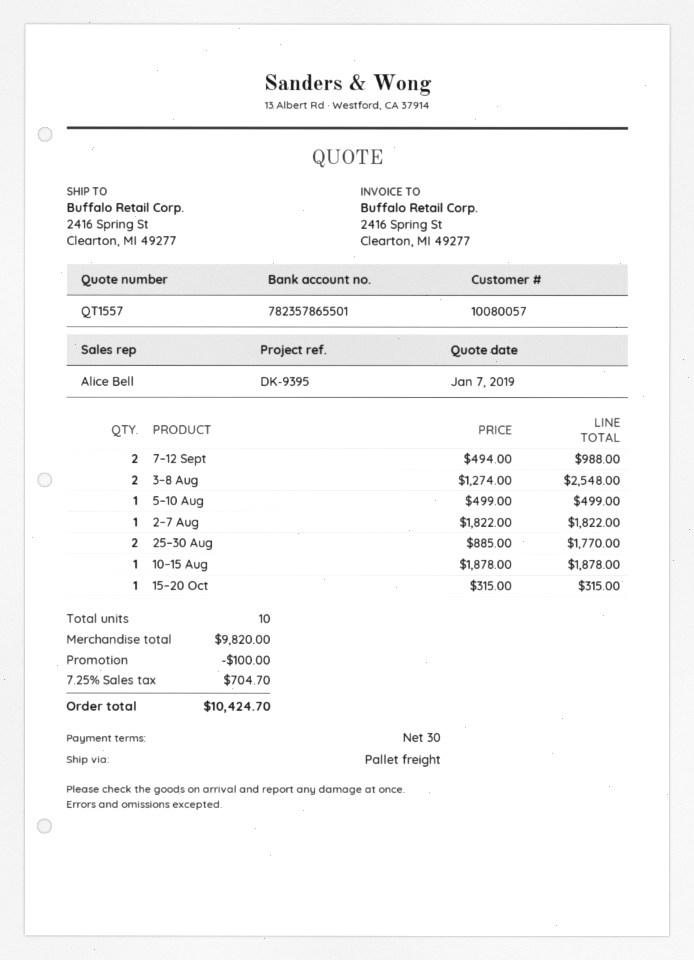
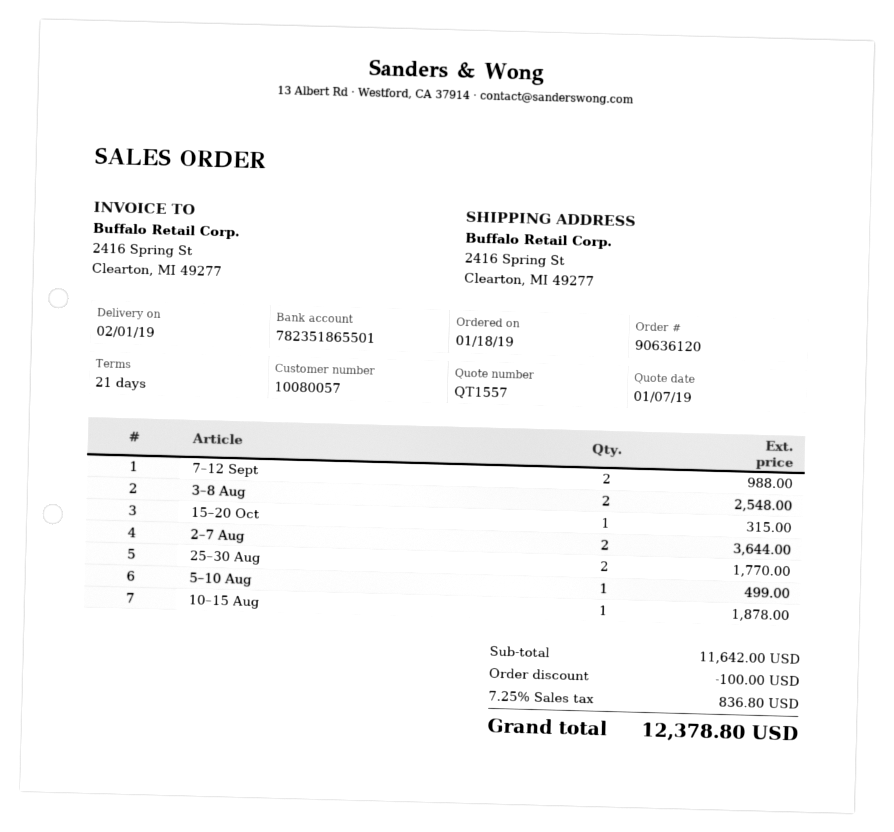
payment terms: 30 days -> 21 days
bank account: 782357865501 -> 782351865501
2–7 Aug: 1 for 1822.00 -> 2 for 3644.00
subtotal: 9820.00 -> 11642.00
tax: 7.25% = 704.70 -> 7.25% = 836.80
total: 10424.70 -> 12378.80

